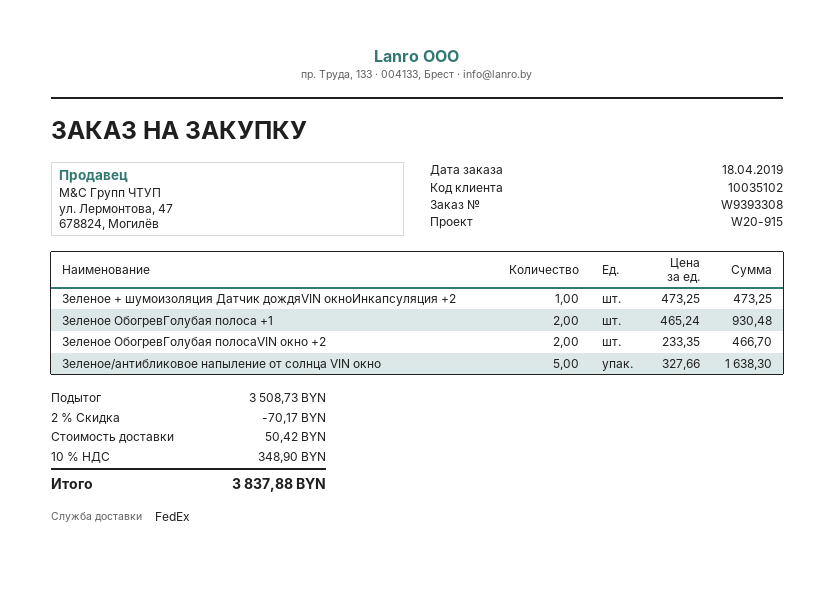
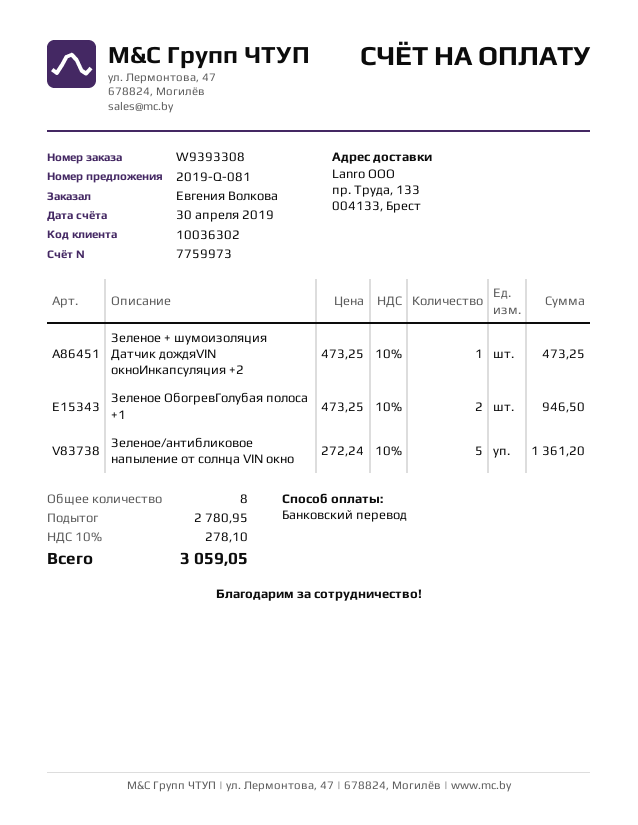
customer number: 10035102 -> 10036302
Зеленое ОбогревГолубая полоса +1: 2 x 465.24 = 930.48 -> 2 x 473.25 = 946.50
Зеленое ОбогревГолубая полосаVIN окно +2: 2 x 233.35 = 466.70 -> none
Зеленое/антибликовое напыление от солнца VIN окно: 5 x 327.66 = 1638.30 -> 5 x 272.24 = 1361.20
subtotal: 3508.73 -> 2780.95
discount: 2% = 70.17 -> none
shipping: 50.42 -> none
tax: 10% = 348.90 -> 10% = 278.10
total: 3837.88 -> 3059.05

